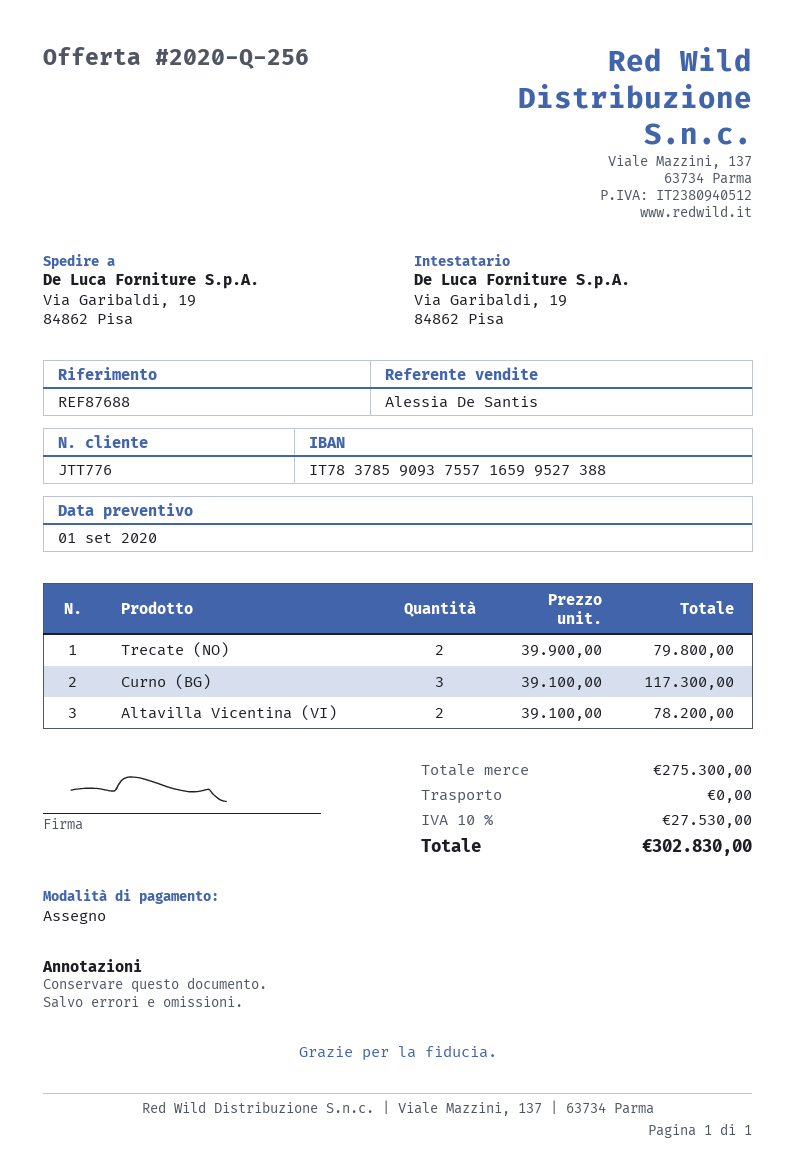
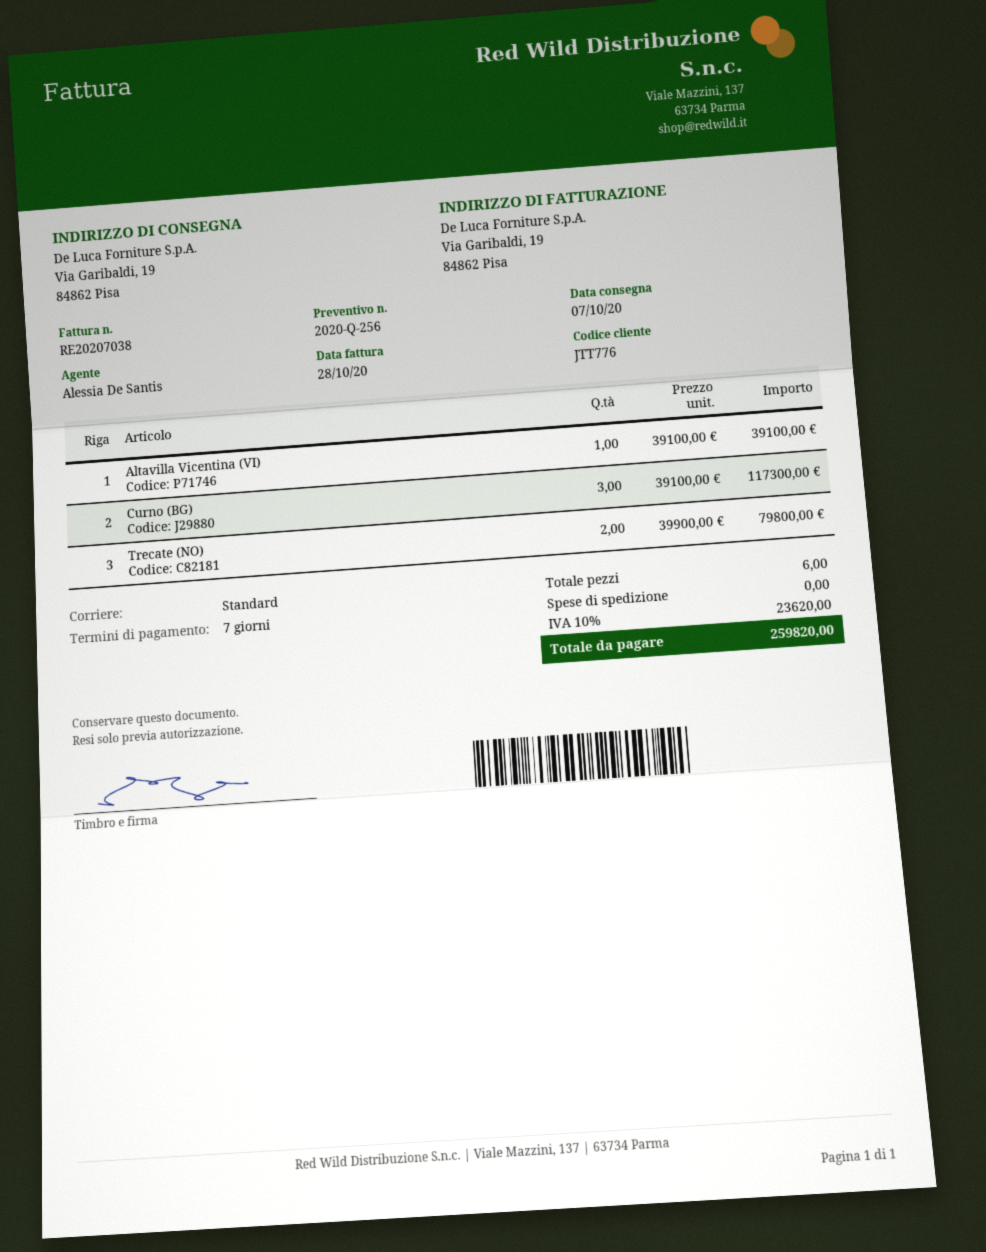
Altavilla Vicentina (VI): 2 x 39100.00 = 78200.00 -> 1 x 39100.00 = 39100.00
tax: 10% = 27530.00 -> 10% = 23620.00
total: 302830.00 -> 259820.00

